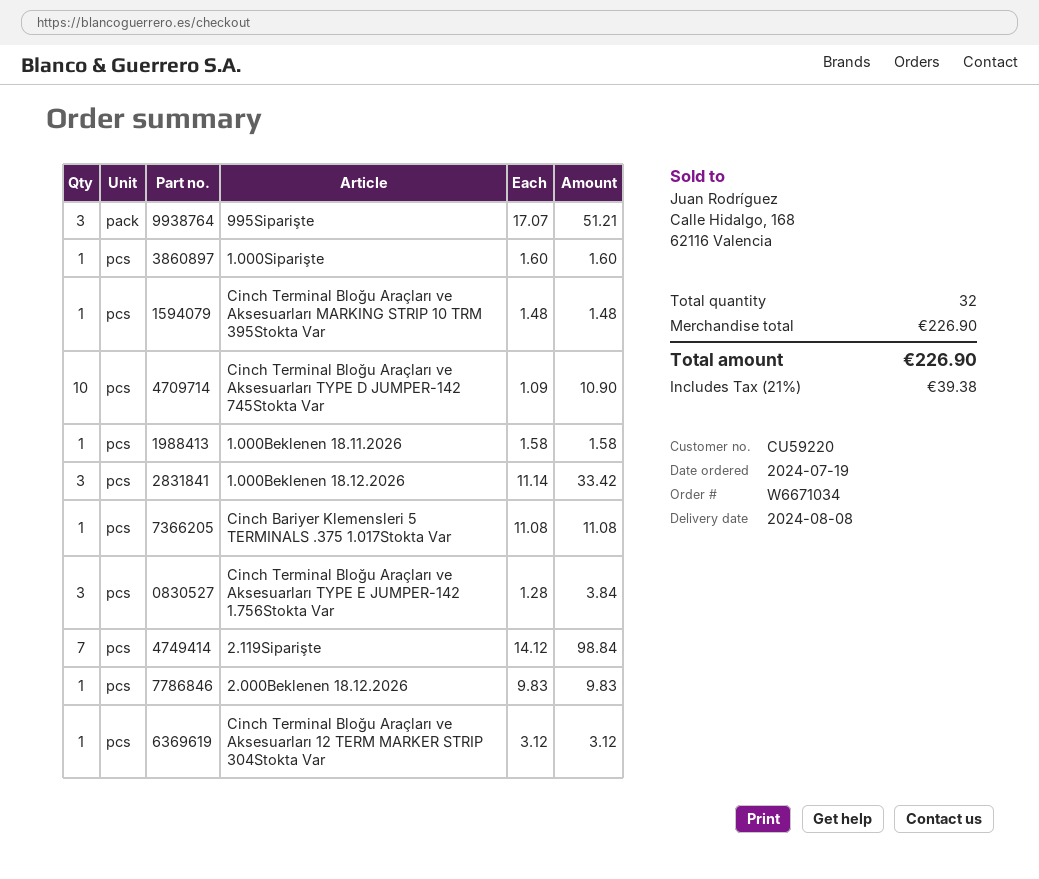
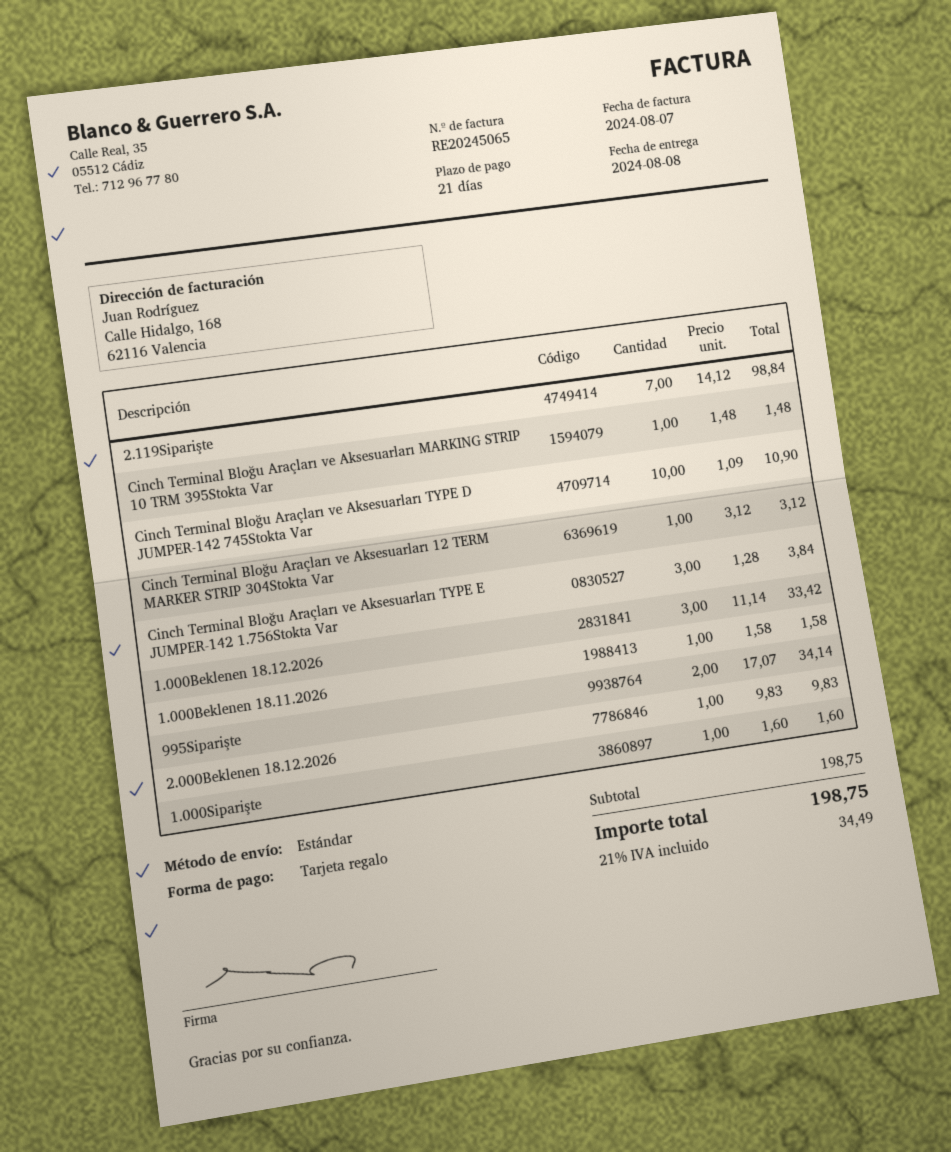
995Siparişte: 3 x 17.07 = 51.21 -> 2 x 17.07 = 34.14
Cinch Bariyer Klemensleri 5 TERMINALS .375 1.017Stokta Var: 1 x 11.08 = 11.08 -> none
subtotal: 226.90 -> 198.75
tax: 21% = 39.38 -> 21% = 34.49
total: 226.90 -> 198.75

